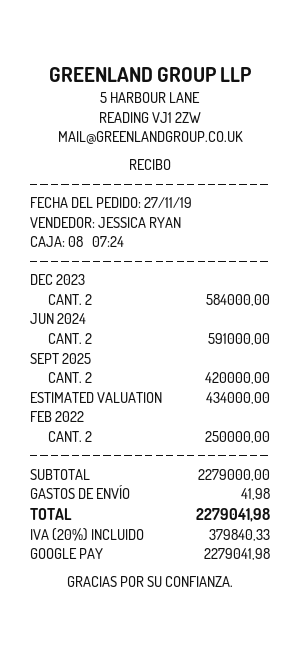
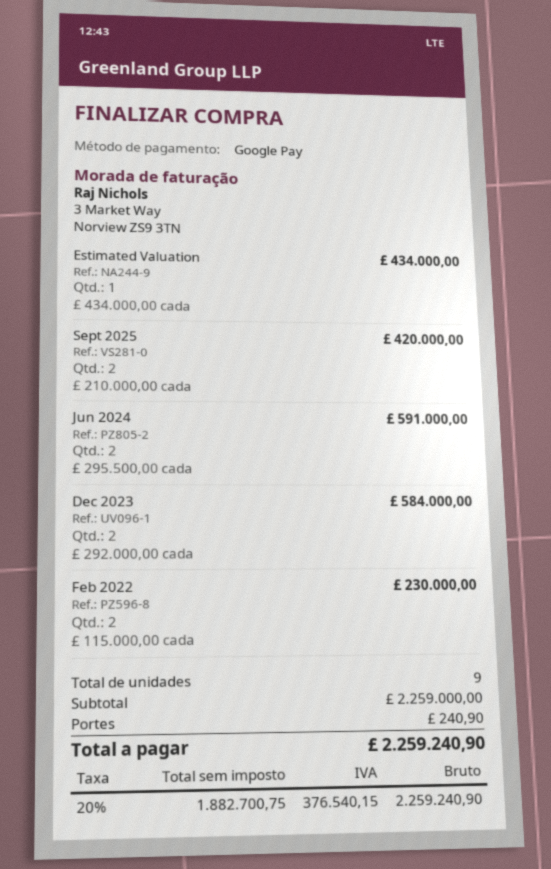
FEB 2022: 2 for 250000.00 -> 2 for 230000.00
subtotal: 2279000.00 -> 2259000.00
shipping: 41.98 -> 240.90
tax: 20% = 379840.33 -> 20% = 376540.15
total: 2279041.98 -> 2259240.90

